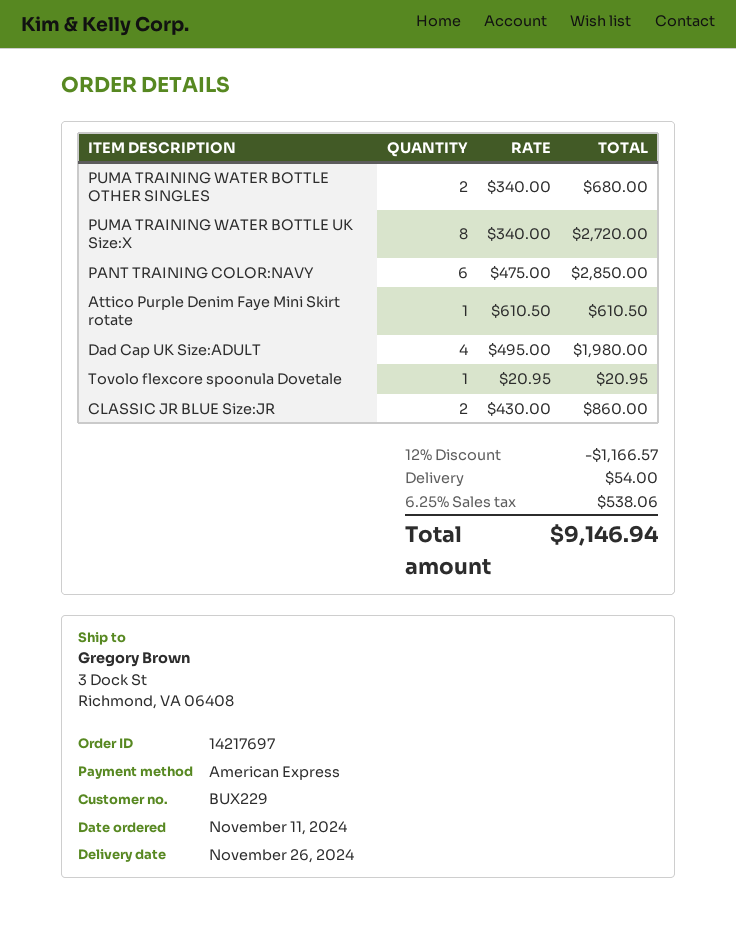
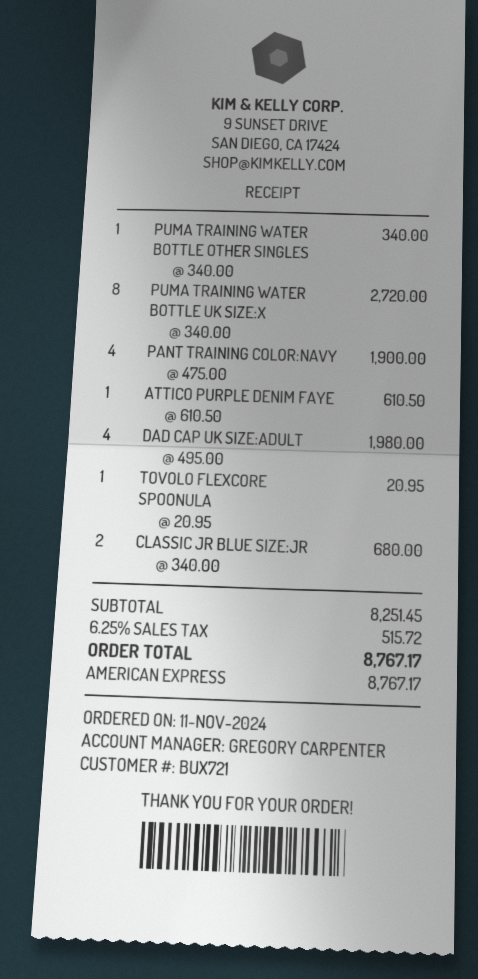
customer number: BUX229 -> BUX721
PUMA TRAINING WATER BOTTLE OTHER SINGLES: 2 x 340.00 = 680.00 -> 1 x 340.00 = 340.00
PANT TRAINING COLOR:NAVY: 6 x 475.00 = 2850.00 -> 4 x 475.00 = 1900.00
CLASSIC JR BLUE Size:JR: 2 x 430.00 = 860.00 -> 2 x 340.00 = 680.00
discount: 12% = 1166.57 -> none
shipping: 54.00 -> none
tax: 6.25% = 538.06 -> 6.25% = 515.72
total: 9146.94 -> 8767.17

